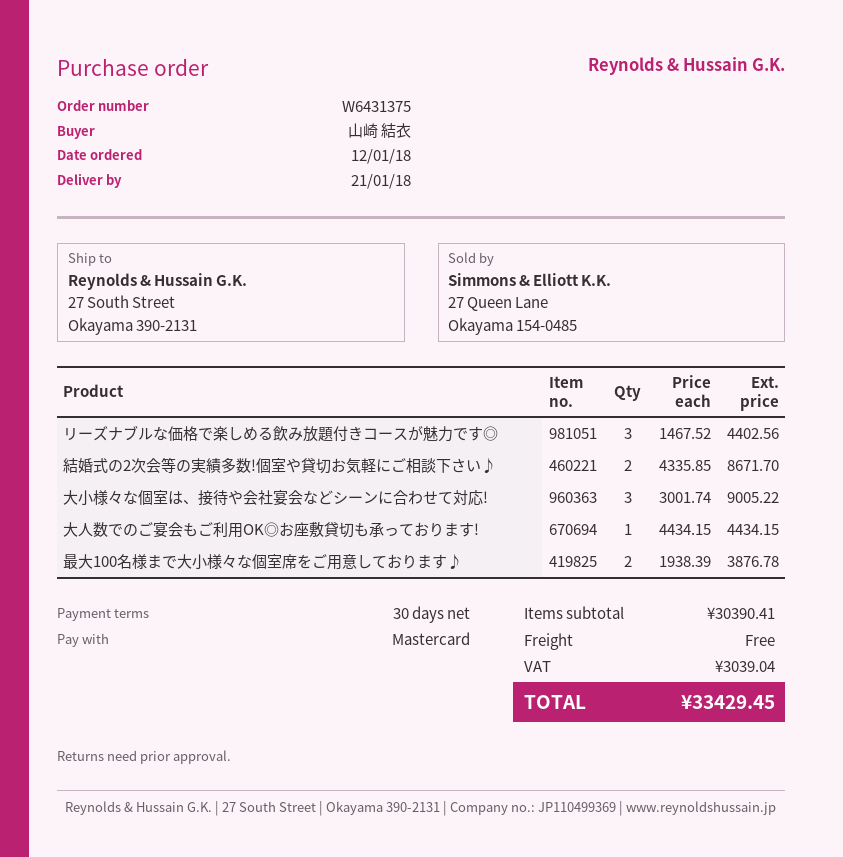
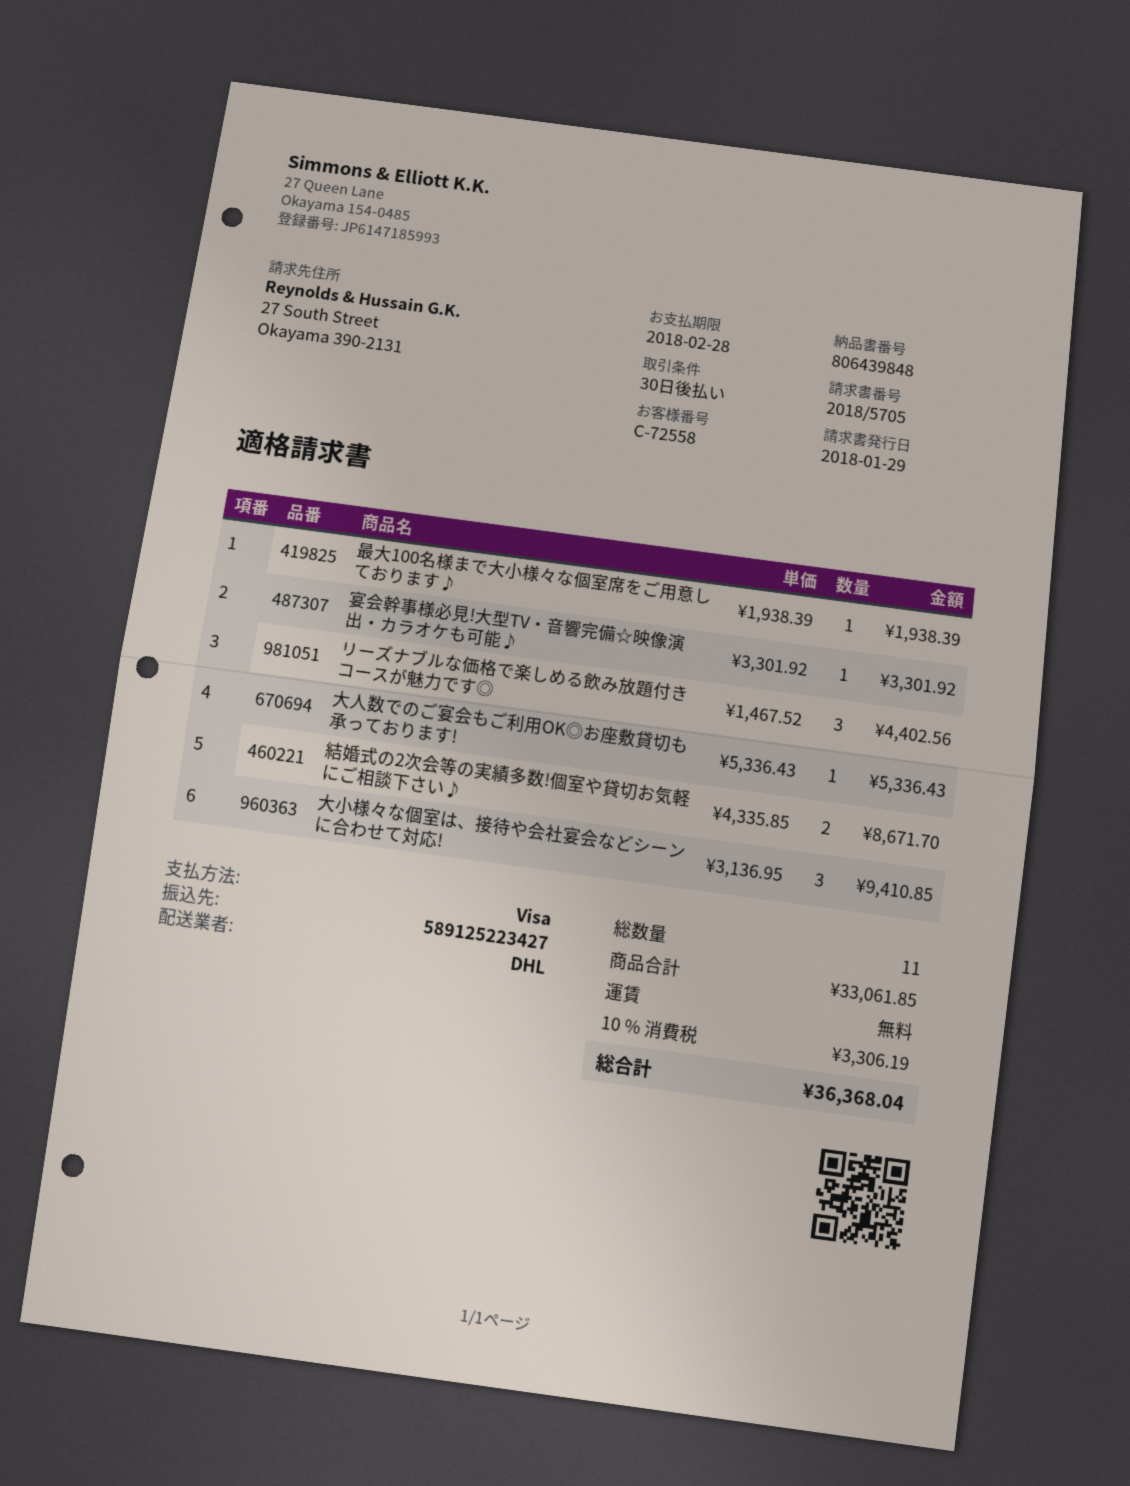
payment method: Mastercard -> Visa
大小様々な個室は、接待や会社宴会などシーンに合わせて対応!: 3 x 3001.74 = 9005.22 -> 3 x 3136.95 = 9410.85
大人数でのご宴会もご利用OK◎お座敷貸切も承っております!: 1 x 4434.15 = 4434.15 -> 1 x 5336.43 = 5336.43
最大100名様まで大小様々な個室席をご用意しております♪: 2 x 1938.39 = 3876.78 -> 1 x 1938.39 = 1938.39
宴会幹事様必見!大型TV・音響完備☆映像演出・カラオケも可能♪: none -> 1 x 3301.92 = 3301.92
subtotal: 30390.41 -> 33061.85
tax: 3039.04 -> 3306.19
total: 33429.45 -> 36368.04

